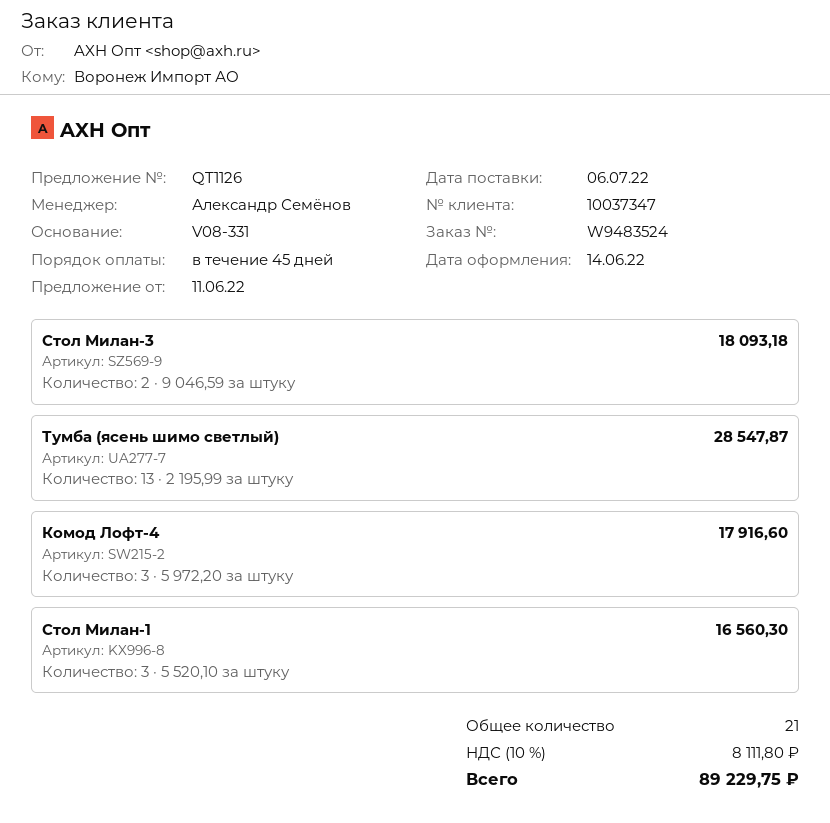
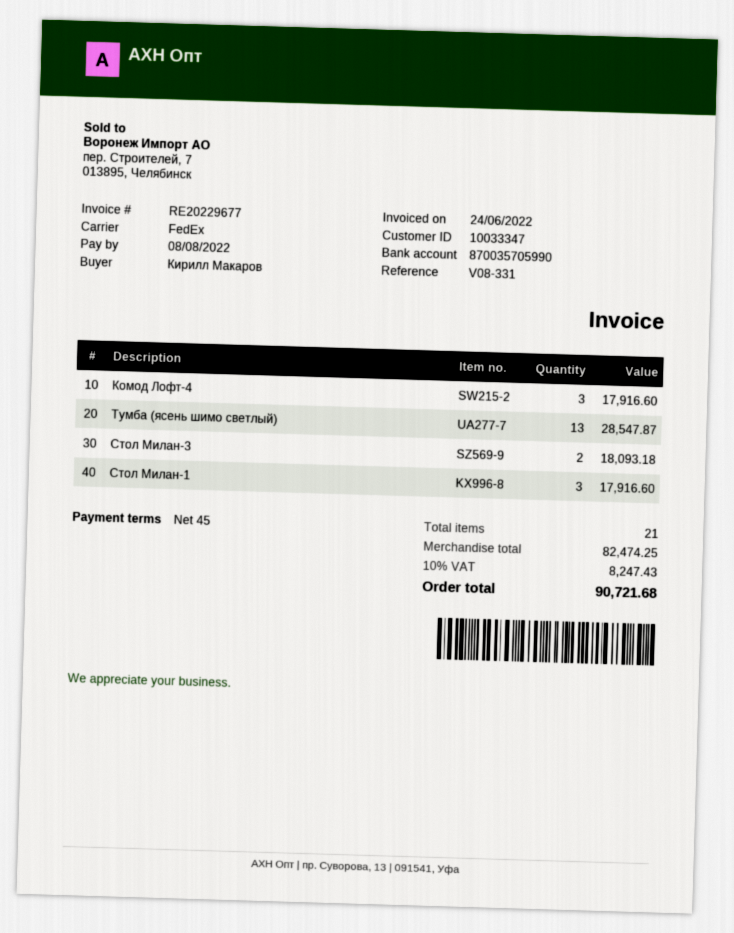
customer number: 10037347 -> 10033347
Стол Милан-1: 3 for 16560.30 -> 3 for 17916.60
tax: 10% = 8111.80 -> 10% = 8247.43
total: 89229.75 -> 90721.68

